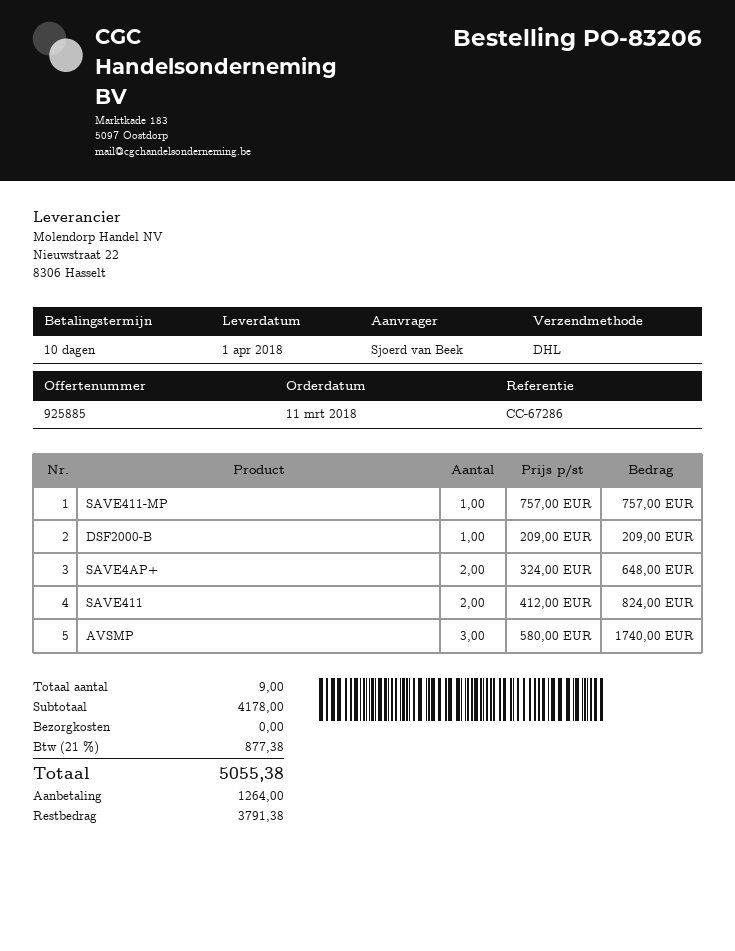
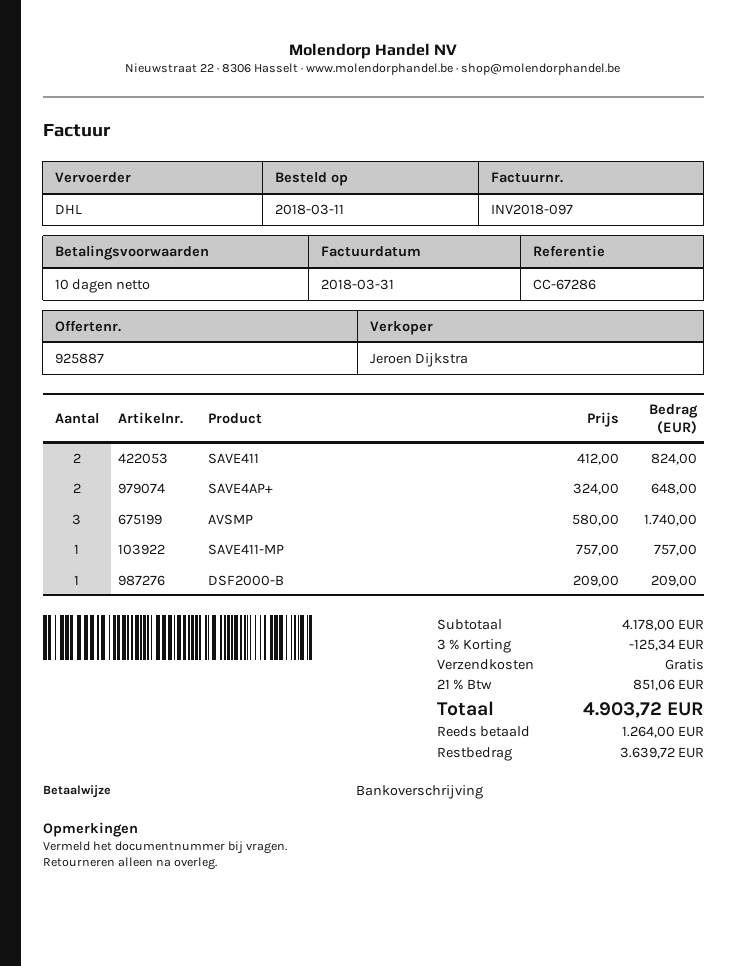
quote number: 925885 -> 925887
discount: none -> 3% = 125.34
tax: 21% = 877.38 -> 21% = 851.06
total: 5055.38 -> 4903.72
balance: 3791.38 -> 3639.72

